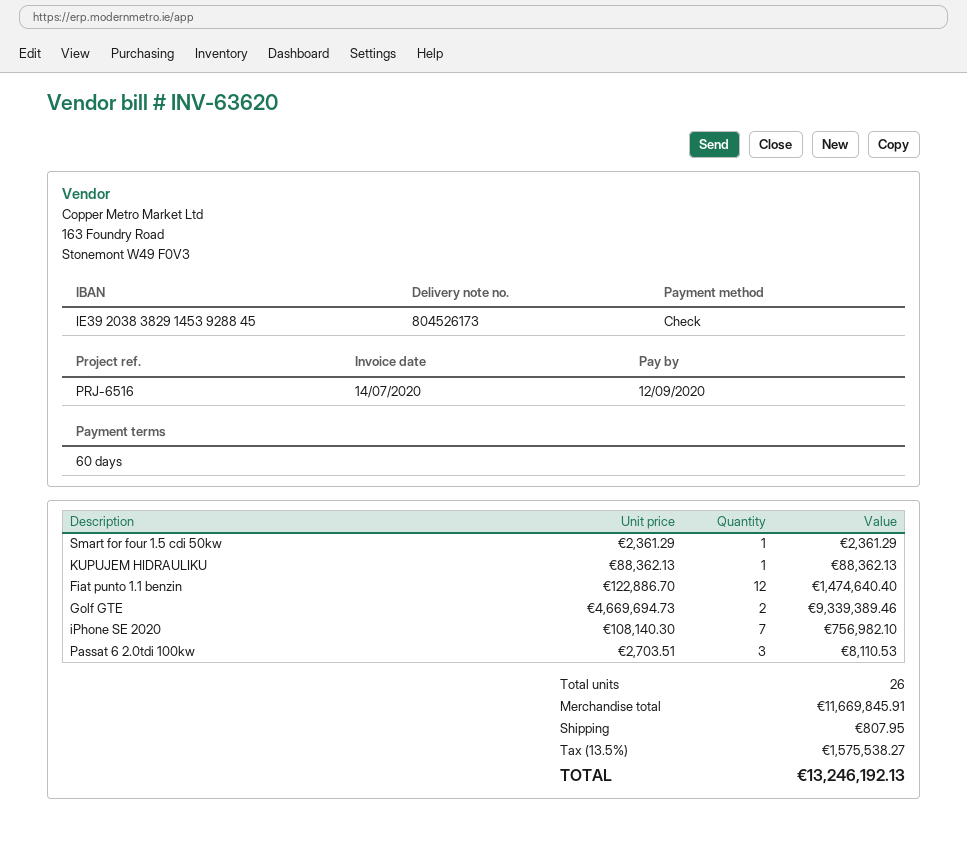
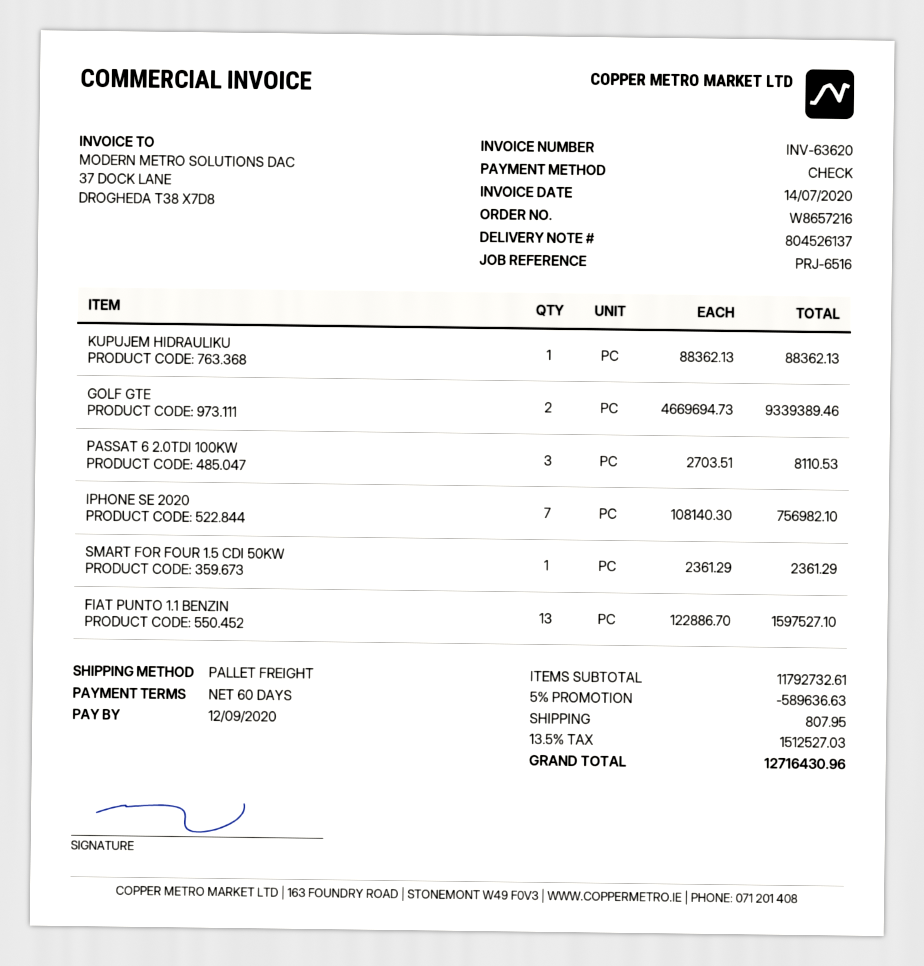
delivery note number: 804526173 -> 804526137
Fiat punto 1.1 benzin: 12 x 122886.70 = 1474640.40 -> 13 x 122886.70 = 1597527.10
subtotal: 11669845.91 -> 11792732.61
discount: none -> 5% = 589636.63
tax: 13.5% = 1575538.27 -> 13.5% = 1512527.03
total: 13246192.13 -> 12716430.96

